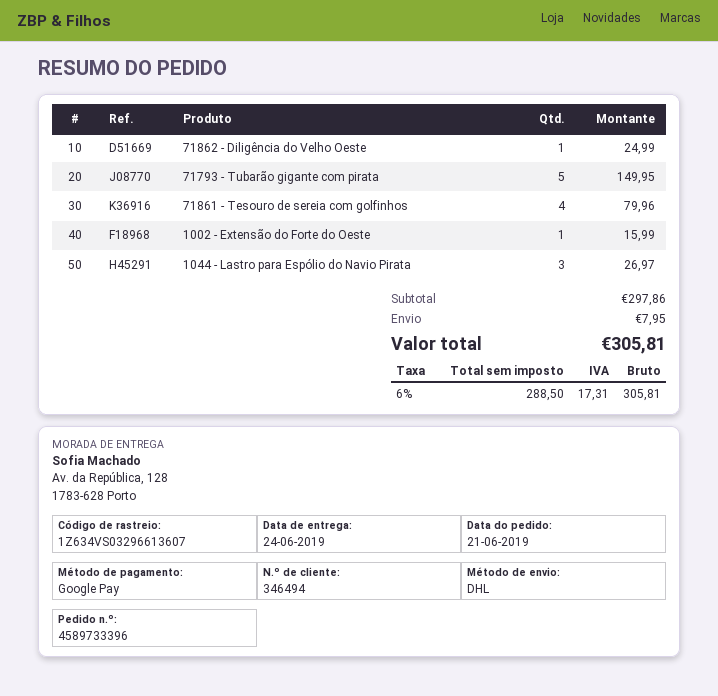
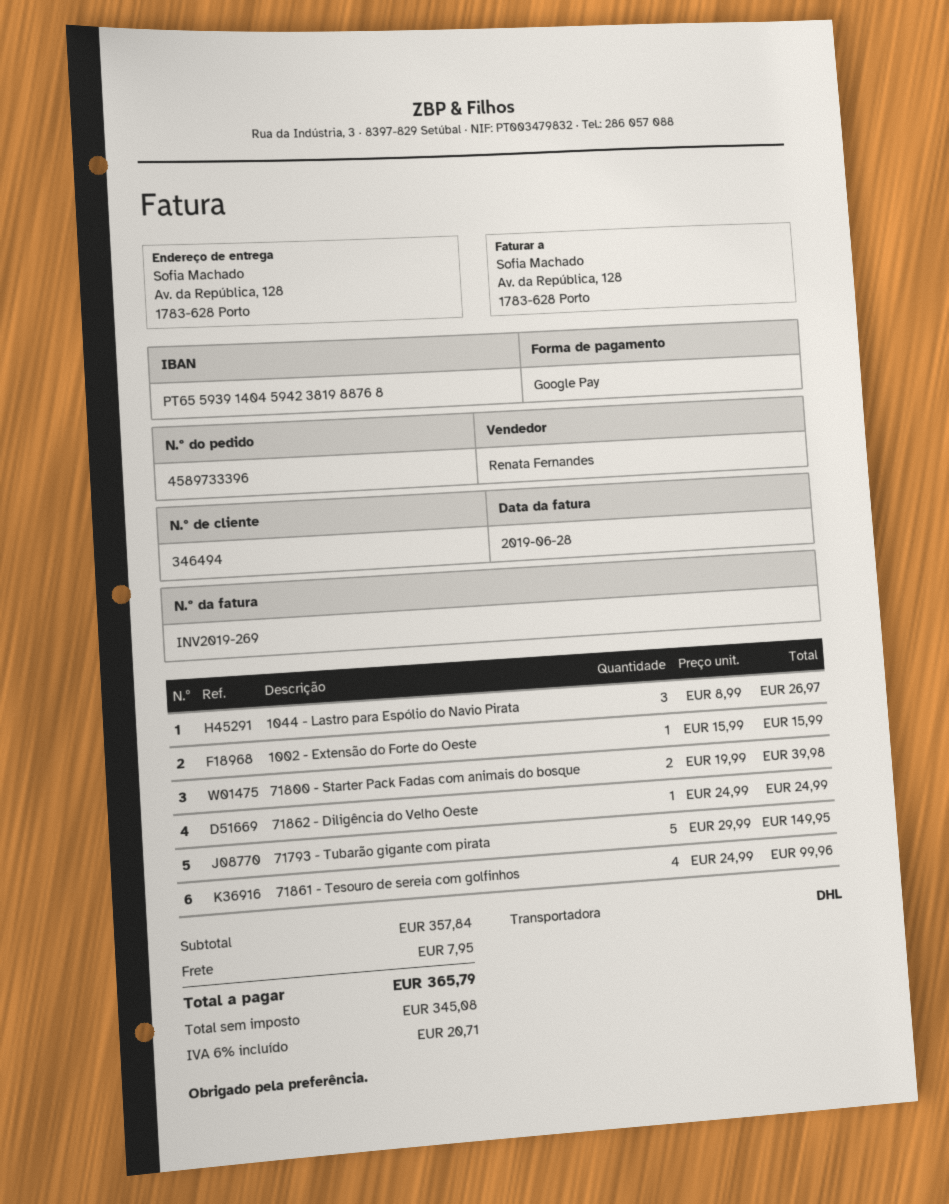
71861 - Tesouro de sereia com golfinhos: 4 for 79.96 -> 4 for 99.96
71800 - Starter Pack Fadas com animais do bosque: none -> 2 for 39.98
subtotal: 297.86 -> 357.84
net: 288.50 -> 345.08
tax: 6% = 17.31 -> 6% = 20.71
total: 305.81 -> 365.79

